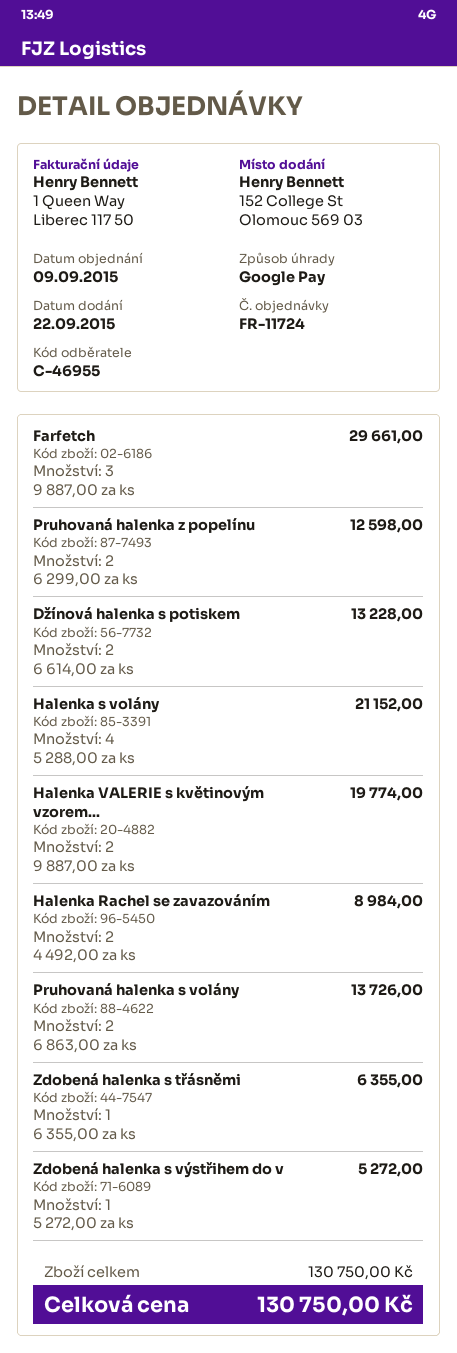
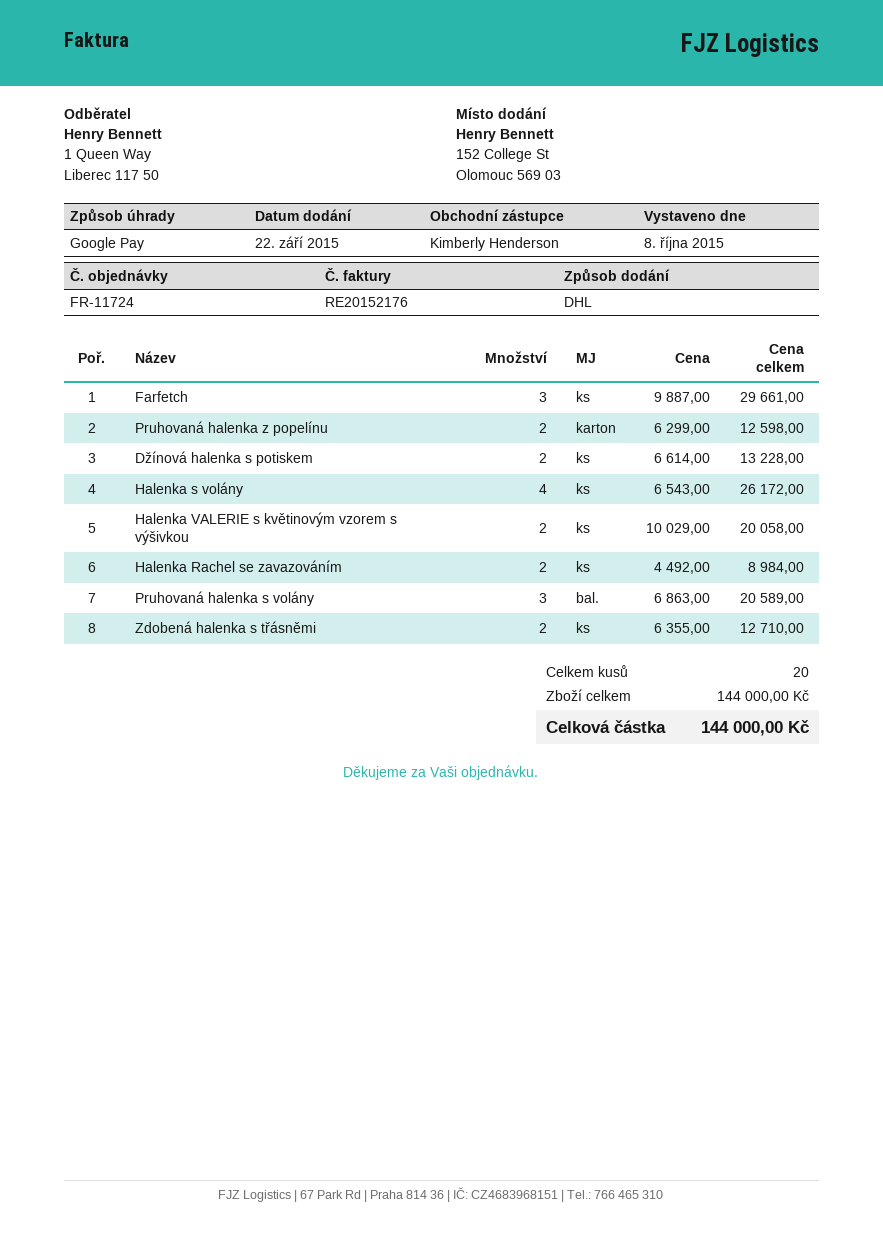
Halenka s volány: 4 x 5288.00 = 21152.00 -> 4 x 6543.00 = 26172.00
Halenka VALERIE s květinovým vzorem...: 2 x 9887.00 = 19774.00 -> 2 x 10029.00 = 20058.00
Pruhovaná halenka s volány: 2 x 6863.00 = 13726.00 -> 3 x 6863.00 = 20589.00
Zdobená halenka s třásněmi: 1 x 6355.00 = 6355.00 -> 2 x 6355.00 = 12710.00
Zdobená halenka s výstřihem do v: 1 x 5272.00 = 5272.00 -> none
subtotal: 130750.00 -> 144000.00
total: 130750.00 -> 144000.00

